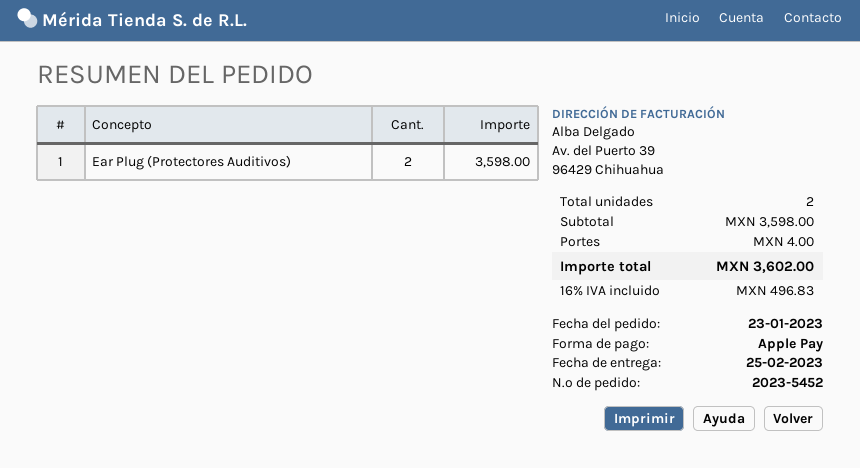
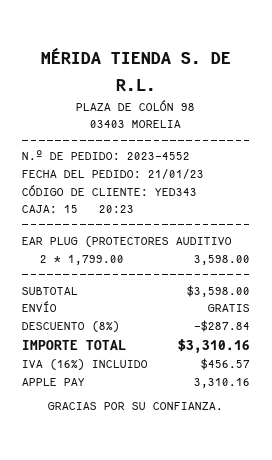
order number: 2023-5452 -> 2023-4552
order date: 2023-01-23 -> 2023-01-21
discount: none -> 8% = 287.84
shipping: 4.00 -> 0.00
tax: 16% = 496.83 -> 16% = 456.57
total: 3602.00 -> 3310.16

